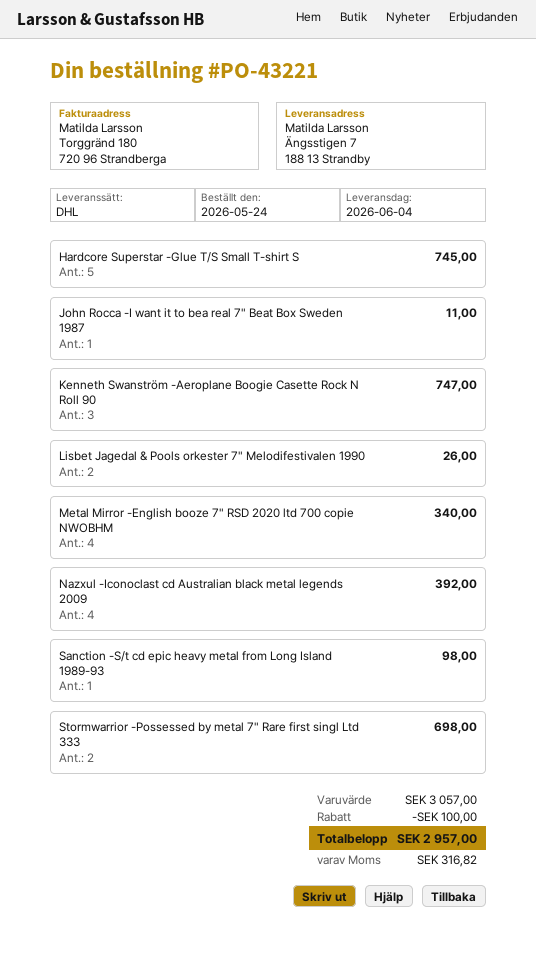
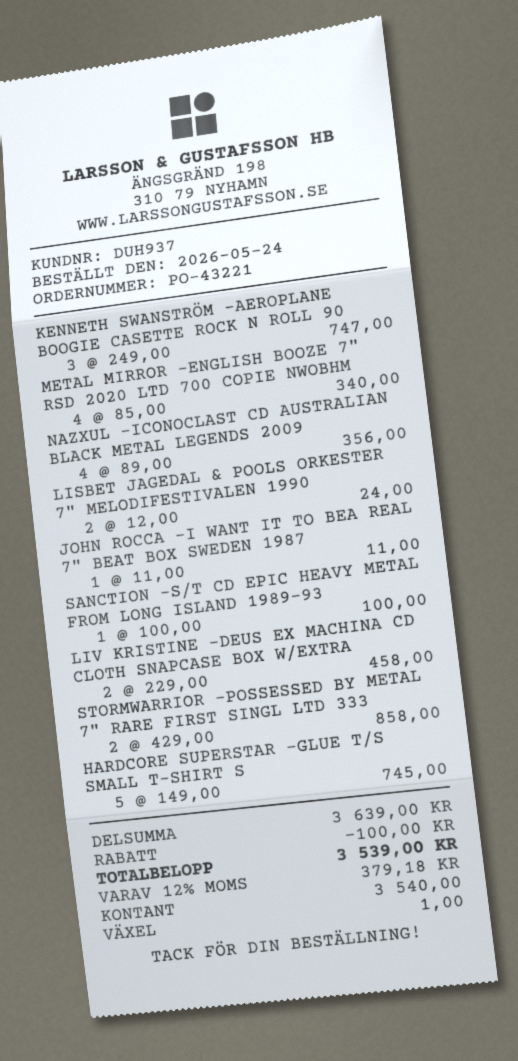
Lisbet Jagedal & Pools orkester 7" Melodifestivalen 1990: 2 for 26.00 -> 2 for 24.00
Nazxul -Iconoclast cd Australian black metal legends 2009: 4 for 392.00 -> 4 for 356.00
Sanction -S/t cd epic heavy metal from Long Island 1989-93: 1 for 98.00 -> 1 for 100.00
Stormwarrior -Possessed by metal 7" Rare first singl Ltd 333: 2 for 698.00 -> 2 for 858.00
LIV KRISTINE -DEUS EX MACHINA CD CLOTH SNAPCASE BOX W/EXTRA: none -> 2 for 458.00
subtotal: 3057.00 -> 3639.00
tax: 316.82 -> 379.18
total: 2957.00 -> 3539.00

